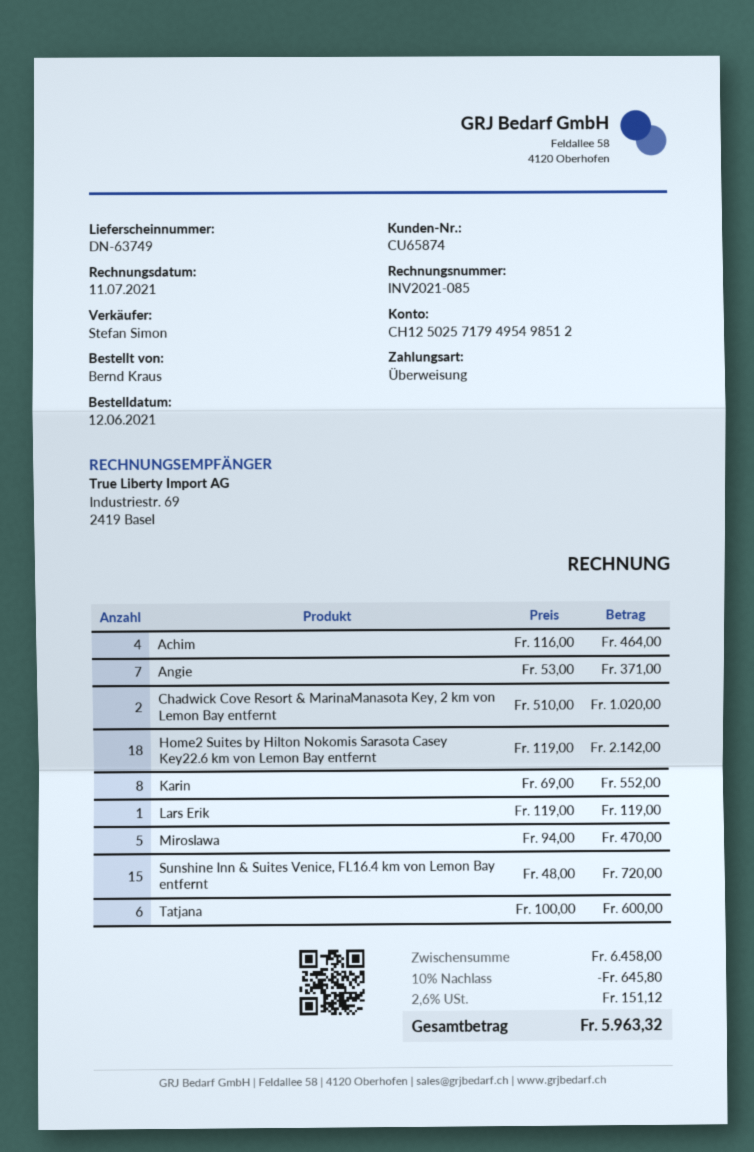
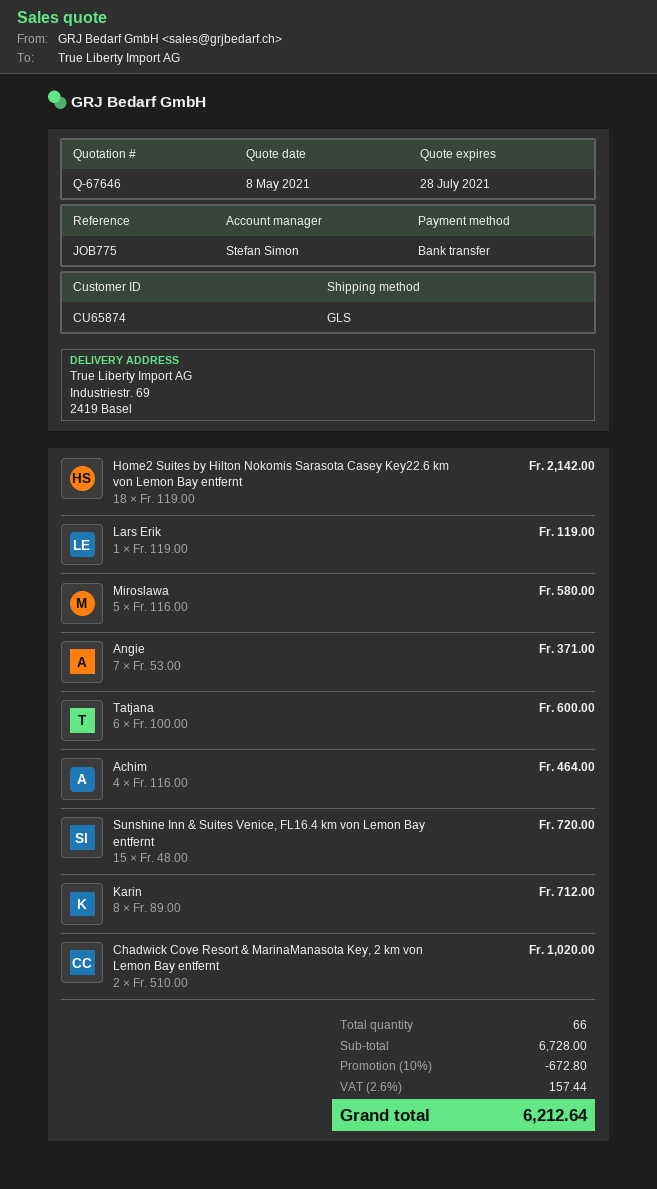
Karin: 8 x 69.00 = 552.00 -> 8 x 89.00 = 712.00
Miroslawa: 5 x 94.00 = 470.00 -> 5 x 116.00 = 580.00
subtotal: 6458.00 -> 6728.00
discount: 10% = 645.80 -> 10% = 672.80
tax: 2.6% = 151.12 -> 2.6% = 157.44
total: 5963.32 -> 6212.64

